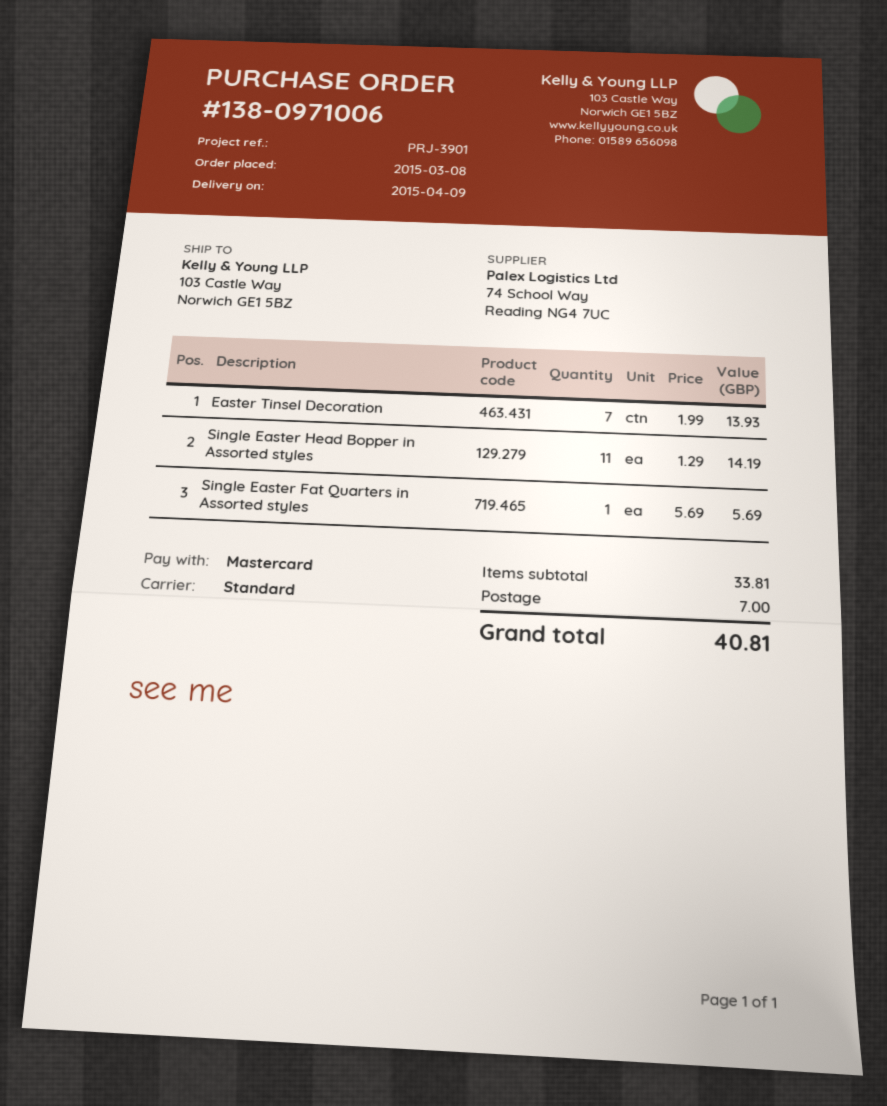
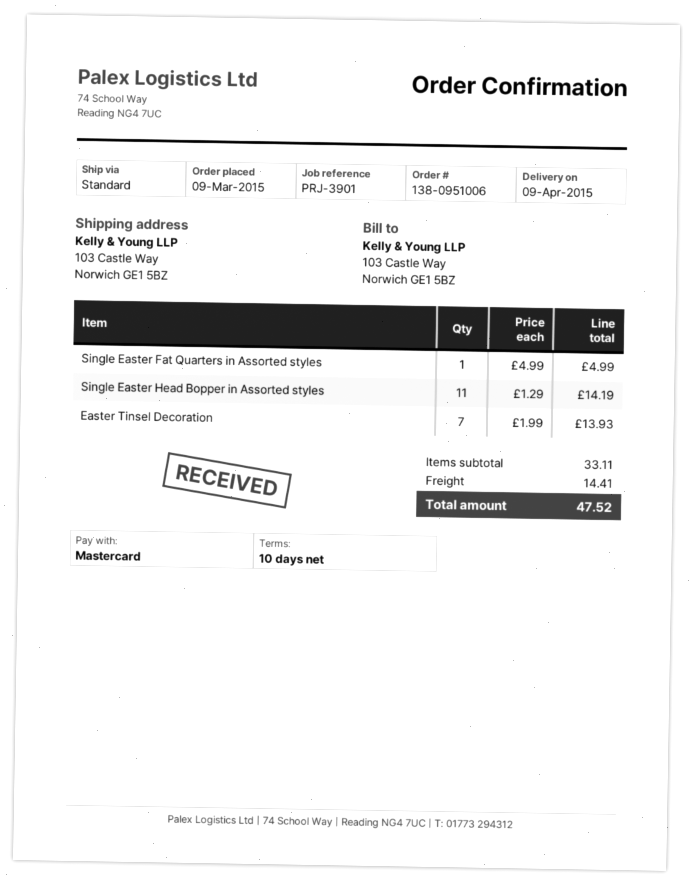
order number: 138-0971006 -> 138-0951006
order date: 2015-03-08 -> 2015-03-09
Single Easter Fat Quarters in Assorted styles: 1 x 5.69 = 5.69 -> 1 x 4.99 = 4.99
subtotal: 33.81 -> 33.11
shipping: 7.00 -> 14.41
total: 40.81 -> 47.52

